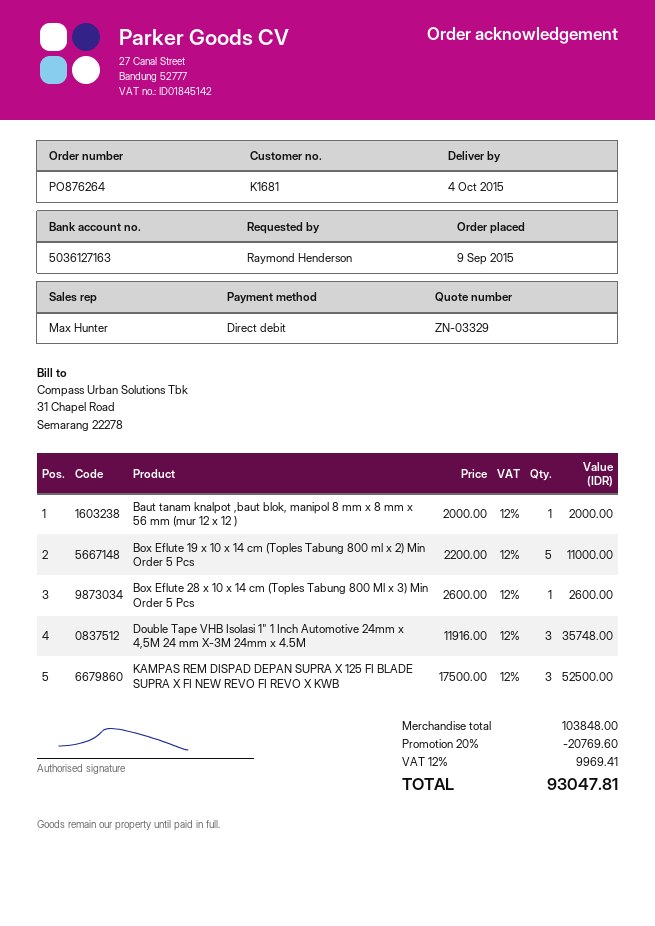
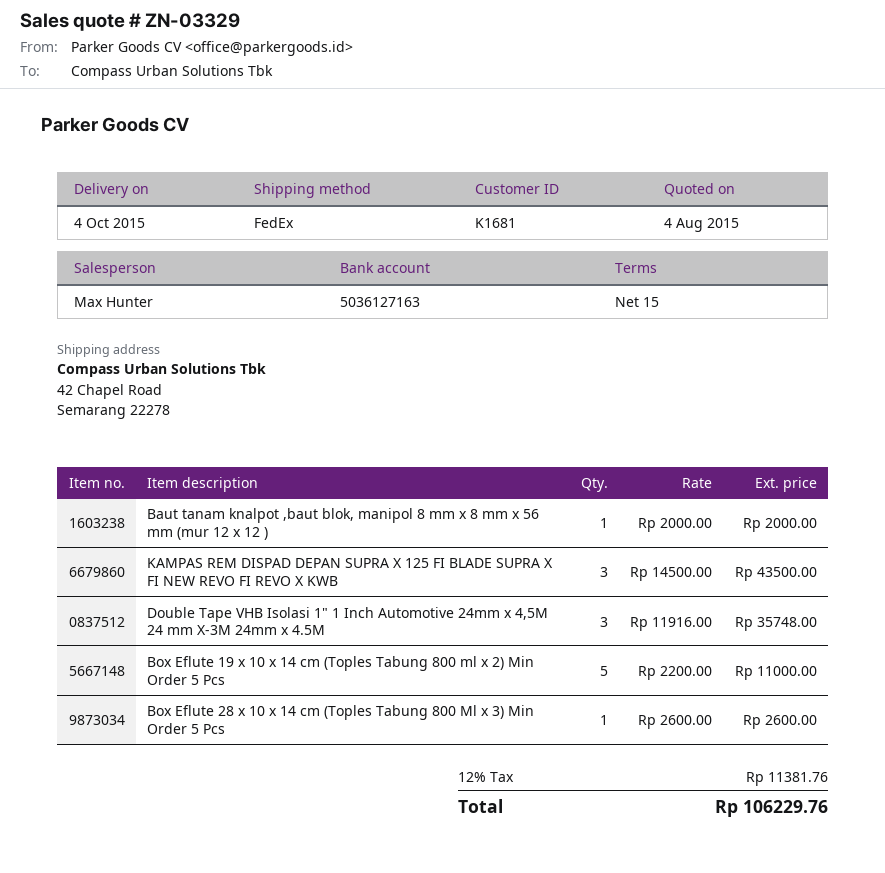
KAMPAS REM DISPAD DEPAN SUPRA X 125 FI BLADE SUPRA X FI NEW REVO FI REVO X KWB: 3 x 17500.00 = 52500.00 -> 3 x 14500.00 = 43500.00
discount: 20% = 20769.60 -> none
tax: 12% = 9969.41 -> 12% = 11381.76
total: 93047.81 -> 106229.76

